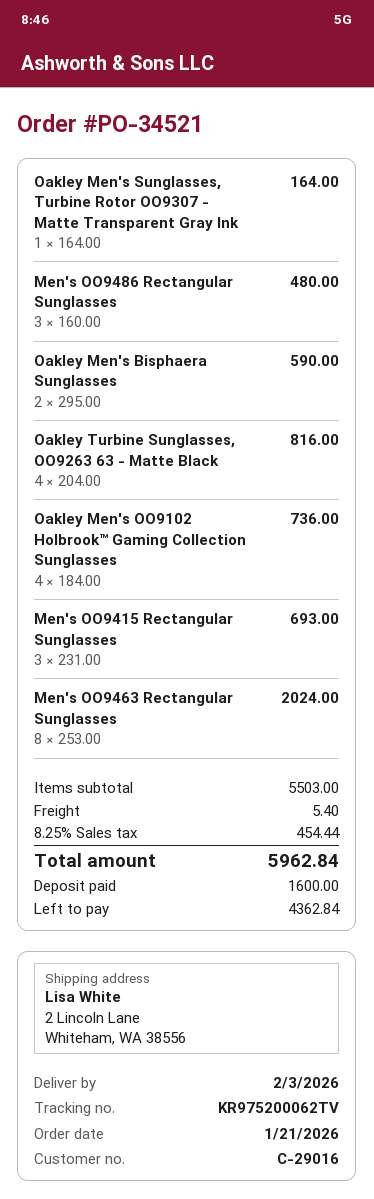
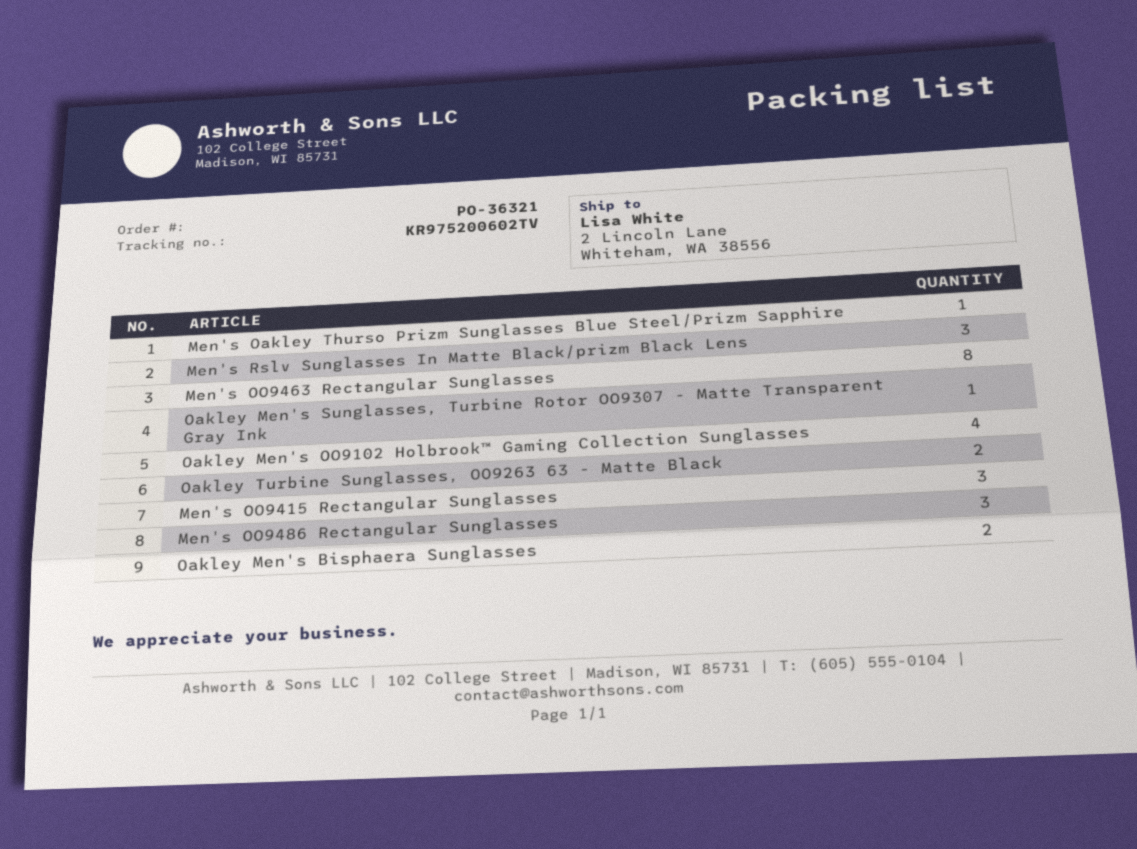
order number: PO-34521 -> PO-36321
tracking number: KR975200062TV -> KR975200602TV
Oakley Turbine Sunglasses, OO9263 63 - Matte Black: 4 -> 2
Men's Oakley Thurso Prizm Sunglasses Blue Steel/Prizm Sapphire: none -> 1
Men's Rslv Sunglasses In Matte Black/prizm Black Lens: none -> 3

